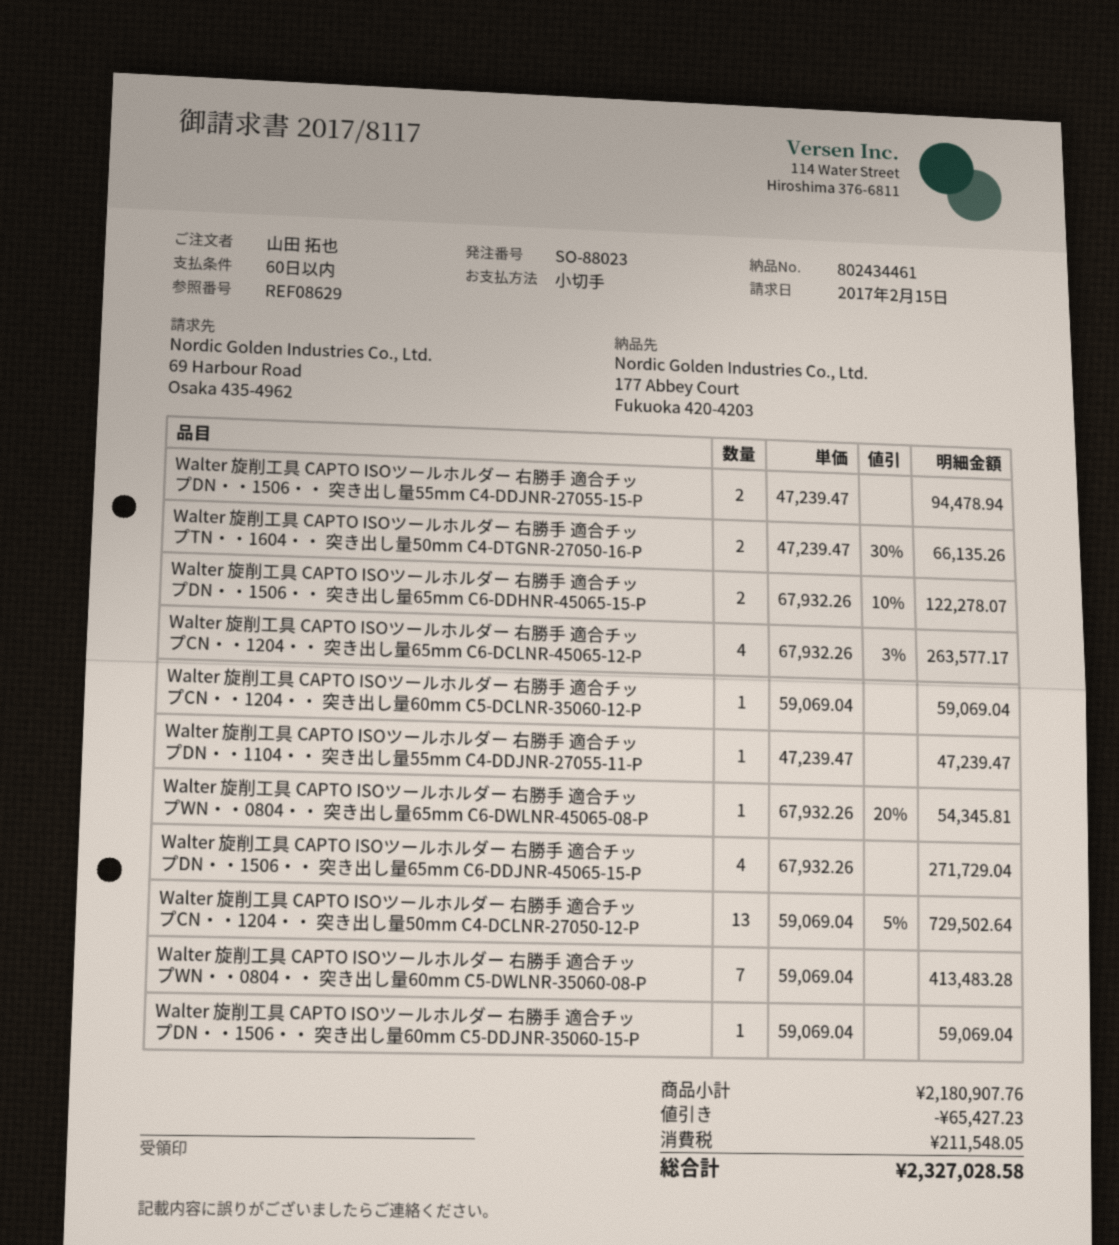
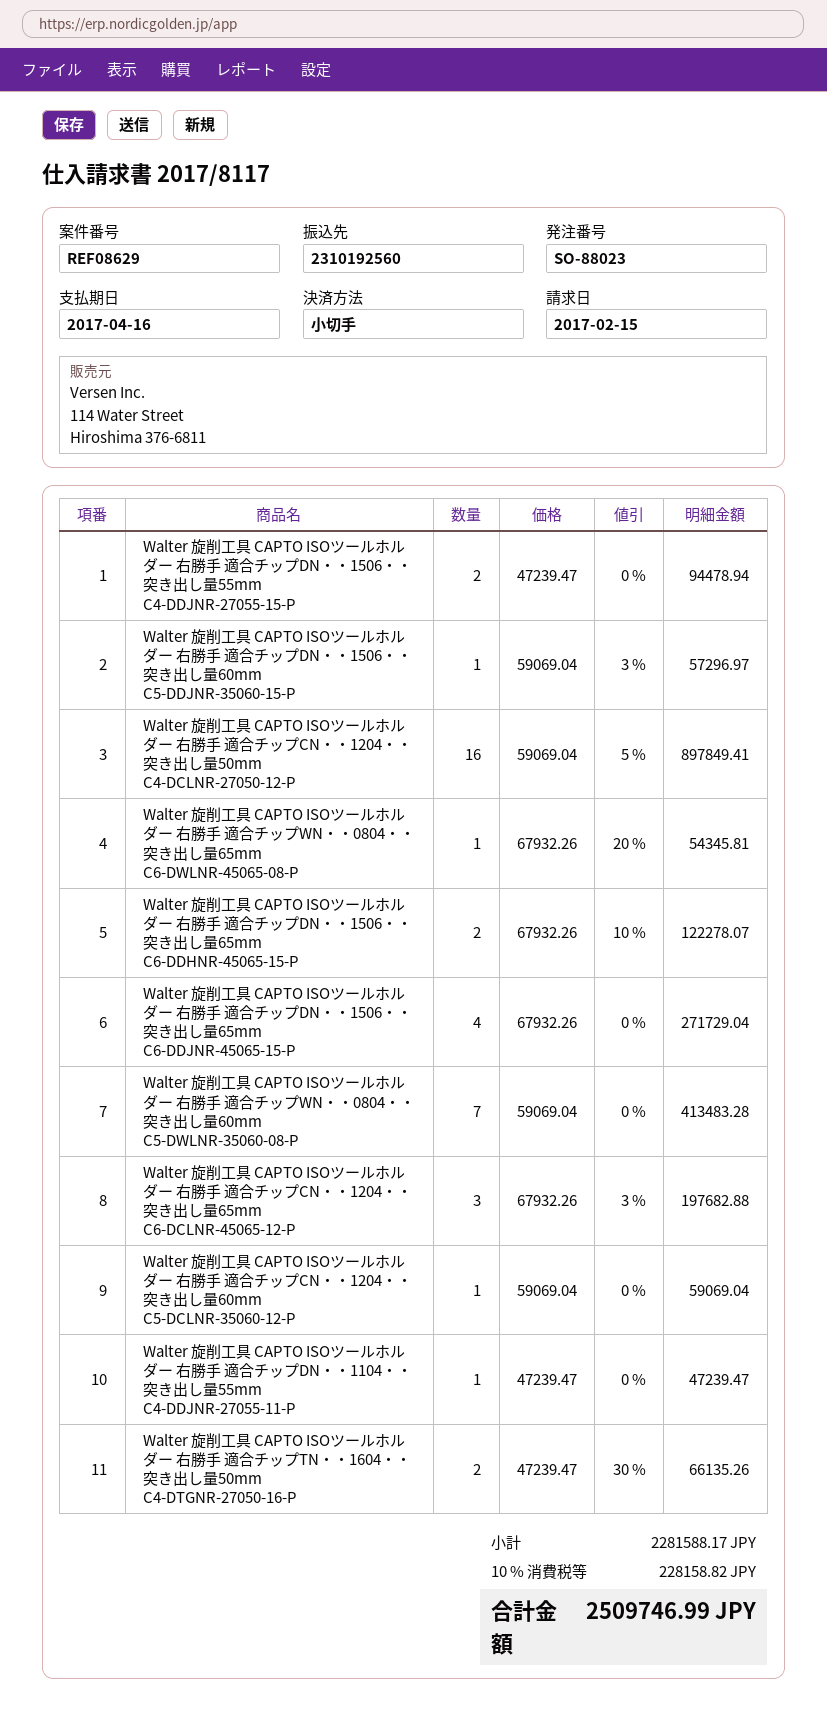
Walter 旋削工具 CAPTO ISOツールホルダー 右勝手 適合チップCN・・1204・・ 突き出し量65mm C6-DCLNR-45065-12-P: 4 x 67932.26 - 3% = 263577.17 -> 3 x 67932.26 - 3% = 197682.88
Walter 旋削工具 CAPTO ISOツールホルダー 右勝手 適合チップCN・・1204・・ 突き出し量50mm C4-DCLNR-27050-12-P: 13 x 59069.04 - 5% = 729502.64 -> 16 x 59069.04 - 5% = 897849.41
Walter 旋削工具 CAPTO ISOツールホルダー 右勝手 適合チップDN・・1506・・ 突き出し量60mm C5-DDJNR-35060-15-P: 1 x 59069.04 = 59069.04 -> 1 x 59069.04 - 3% = 57296.97
subtotal: 2180907.76 -> 2281588.17
discount: 65427.23 -> none
tax: 211548.05 -> 228158.82
total: 2327028.58 -> 2509746.99

